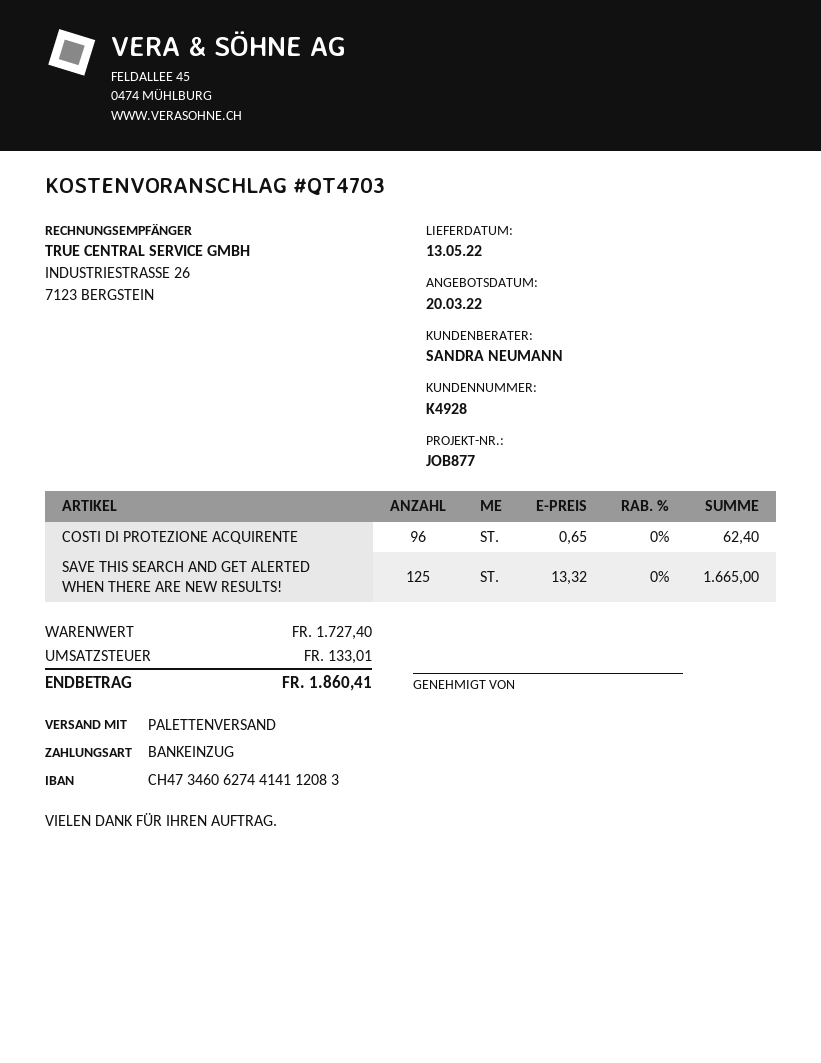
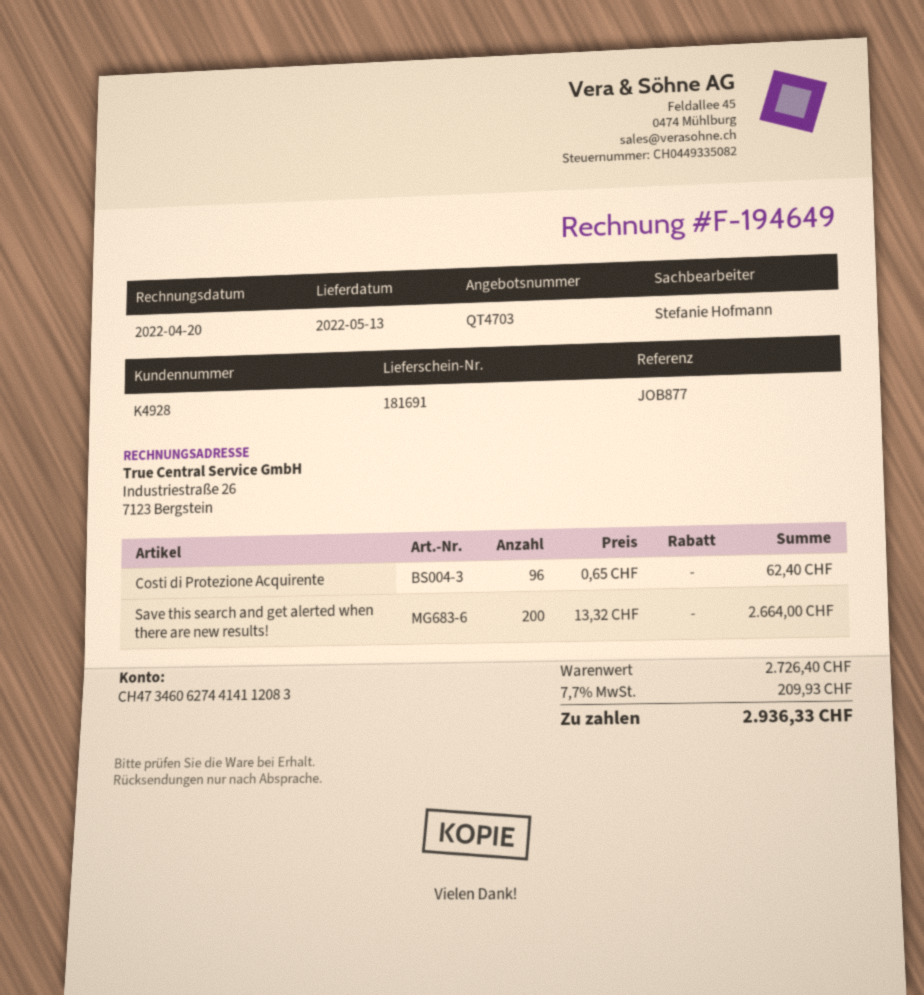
sales rep: SANDRA NEUMANN -> Stefanie Hofmann
SAVE THIS SEARCH AND GET ALERTED WHEN THERE ARE NEW RESULTS!: 125 x 13.32 = 1665.00 -> 200 x 13.32 = 2664.00
subtotal: 1727.40 -> 2726.40
tax: 133.01 -> 209.93
total: 1860.41 -> 2936.33

